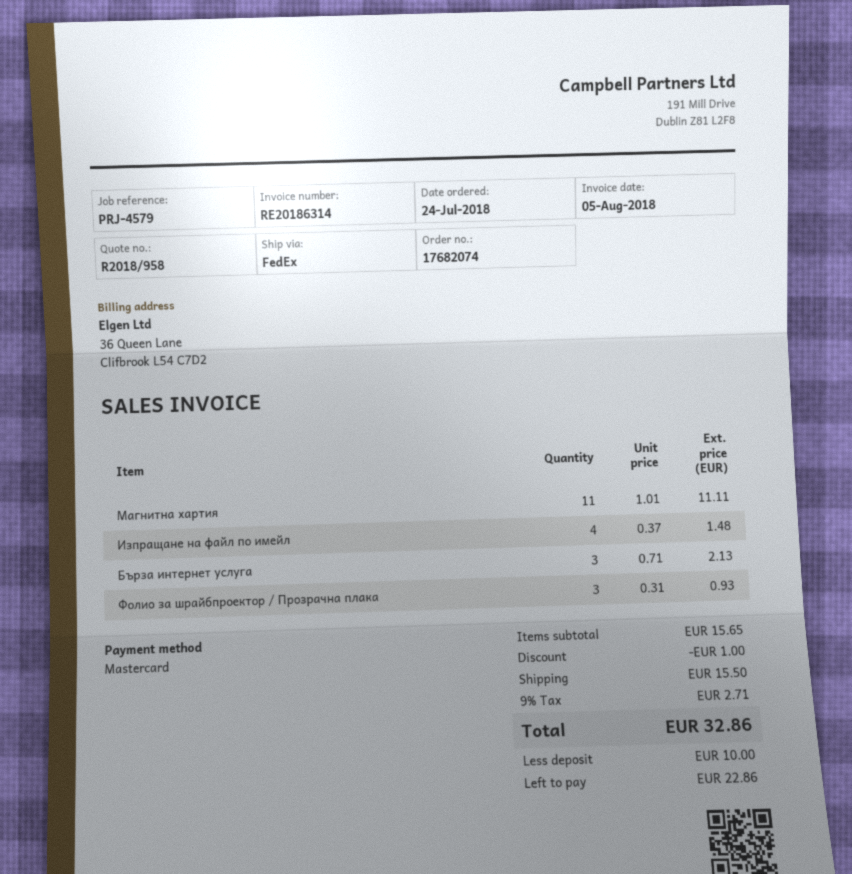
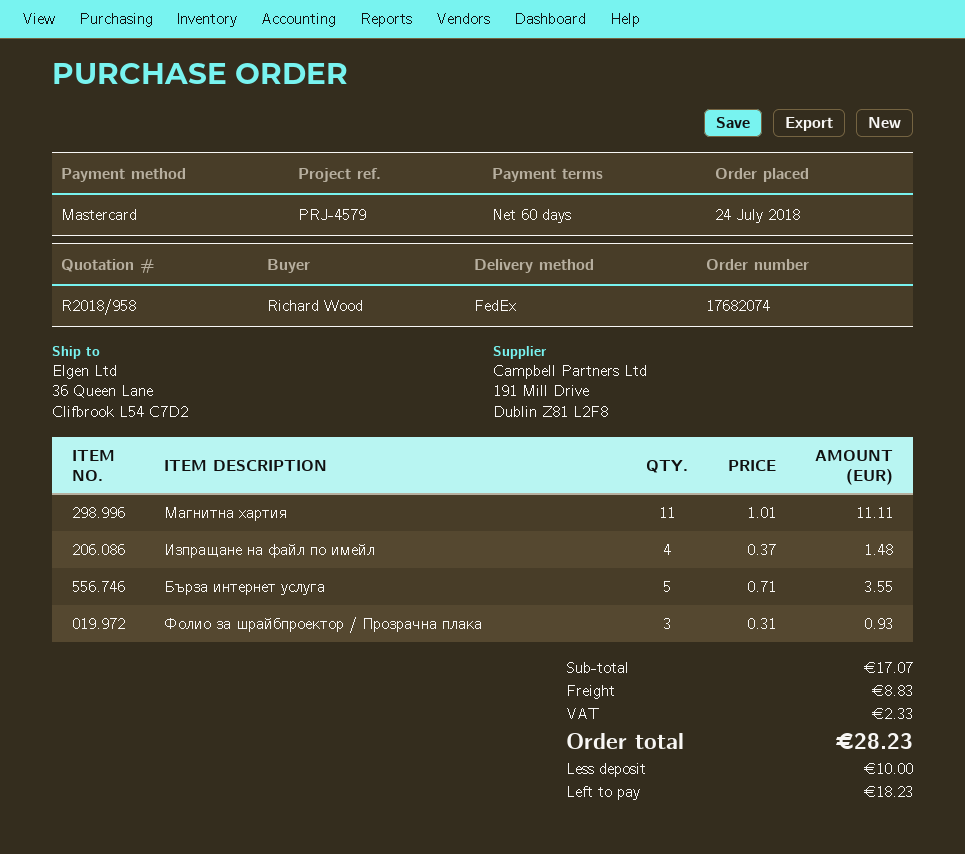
Бърза интернет услуга: 3 x 0.71 = 2.13 -> 5 x 0.71 = 3.55
subtotal: 15.65 -> 17.07
discount: 1.00 -> none
shipping: 15.50 -> 8.83
tax: 2.71 -> 2.33
total: 32.86 -> 28.23
balance: 22.86 -> 18.23

